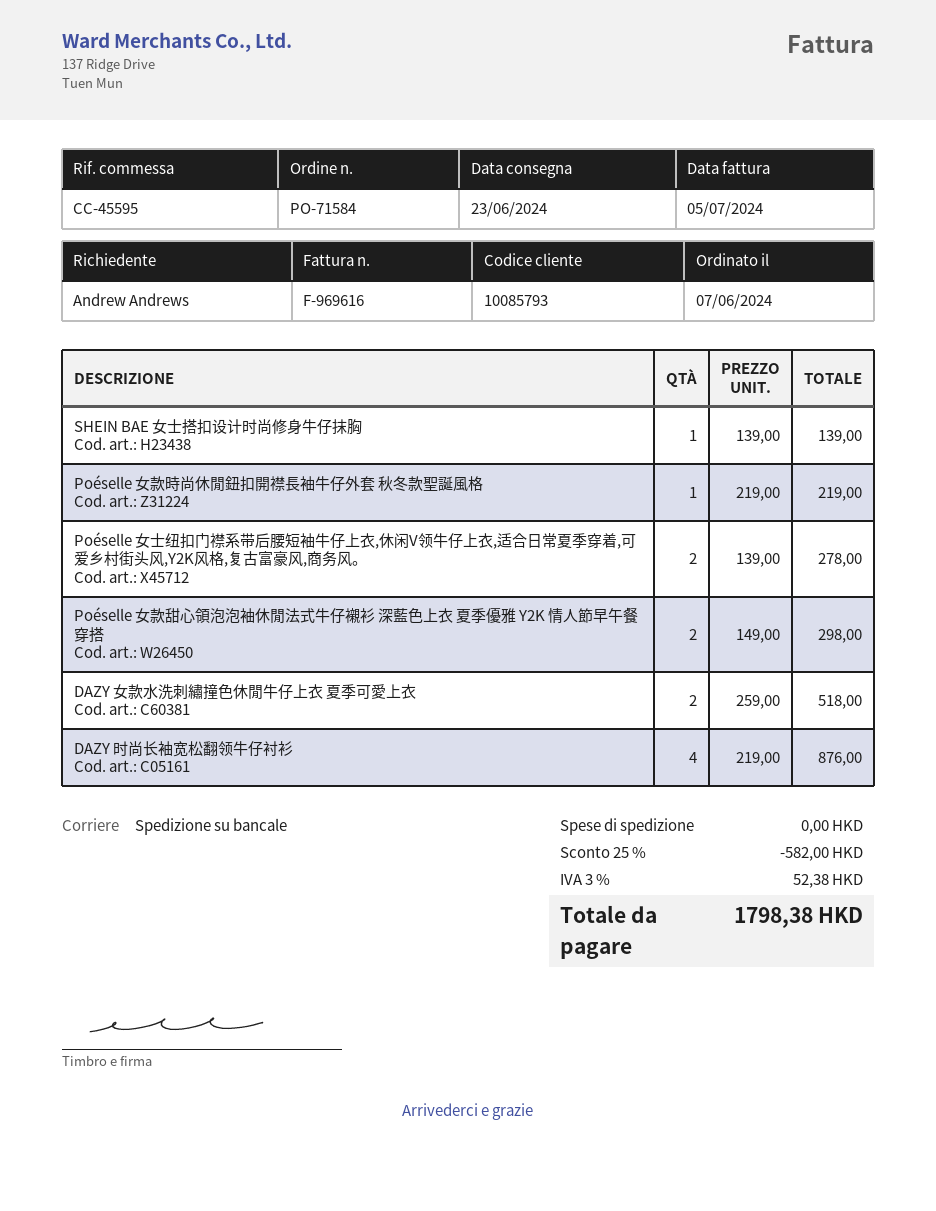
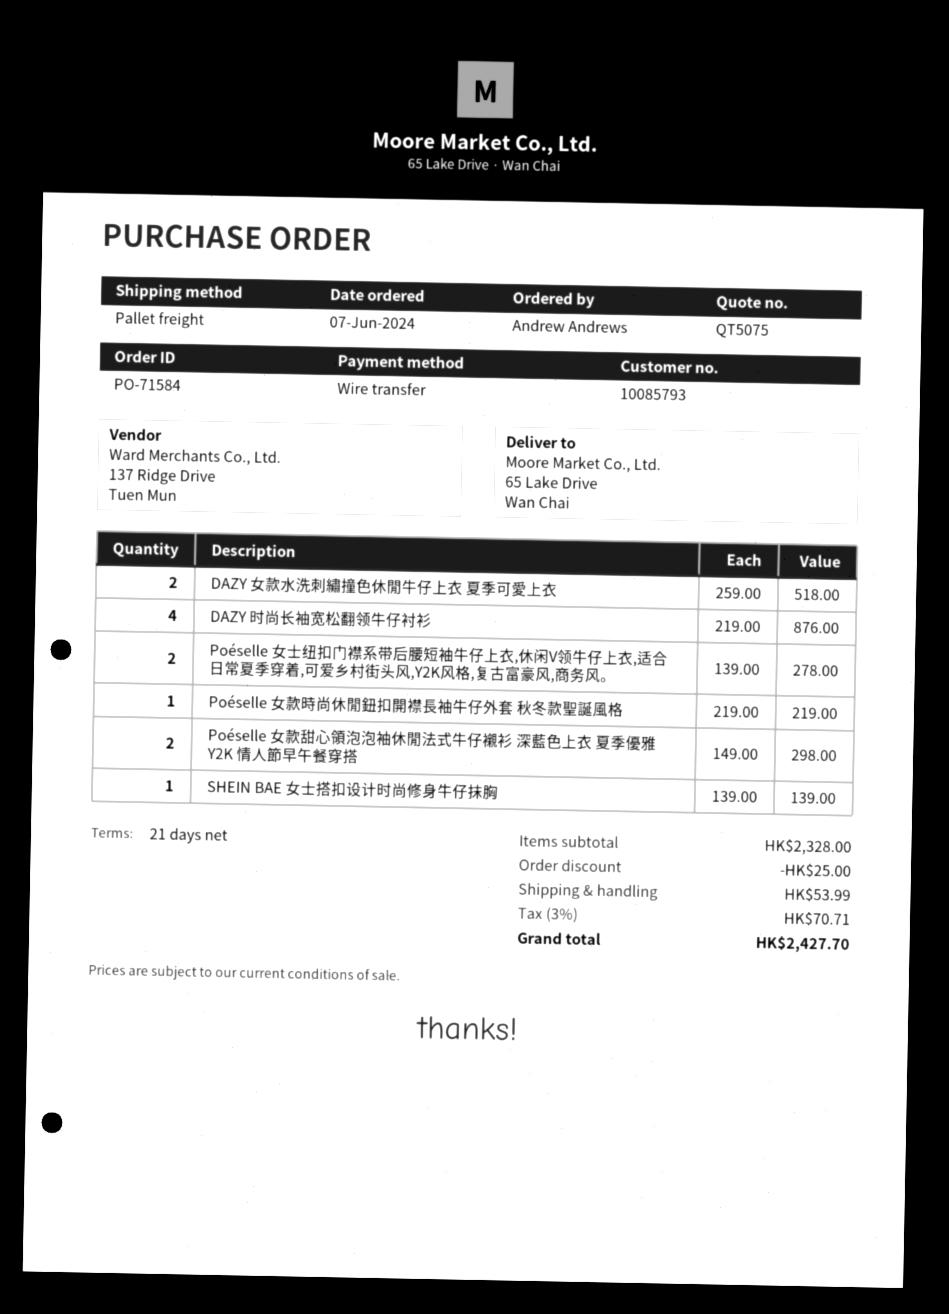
discount: 582.00 -> 25.00
shipping: 0.00 -> 53.99
tax: 3% = 52.38 -> 3% = 70.71
total: 1798.38 -> 2427.70

